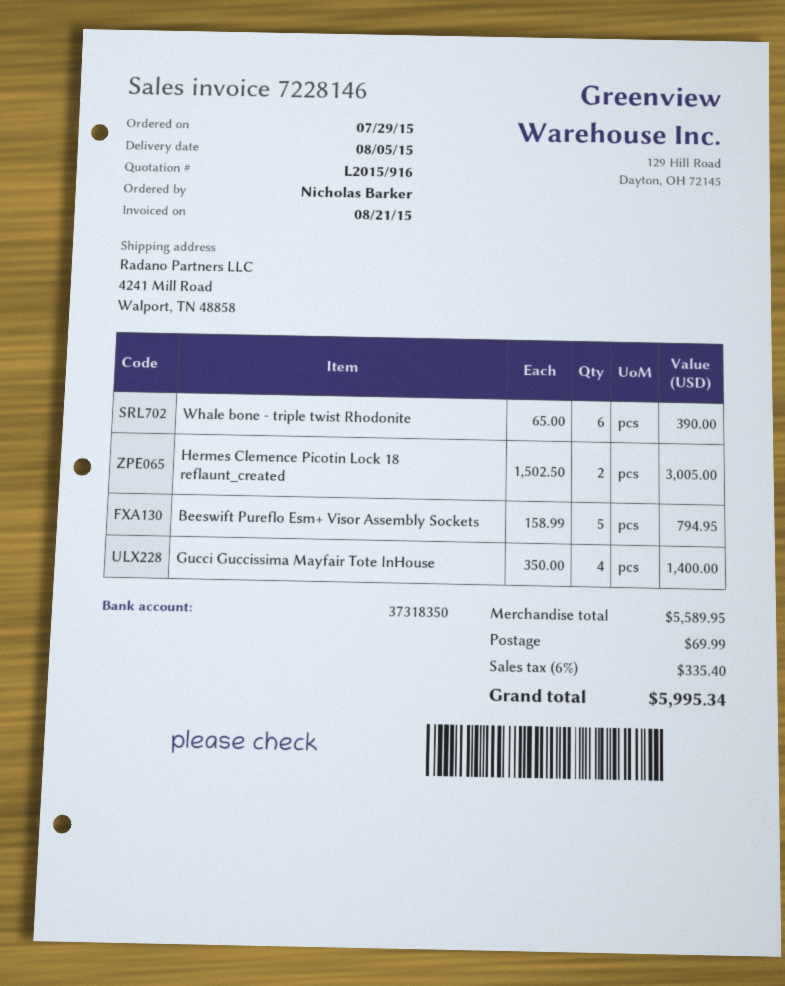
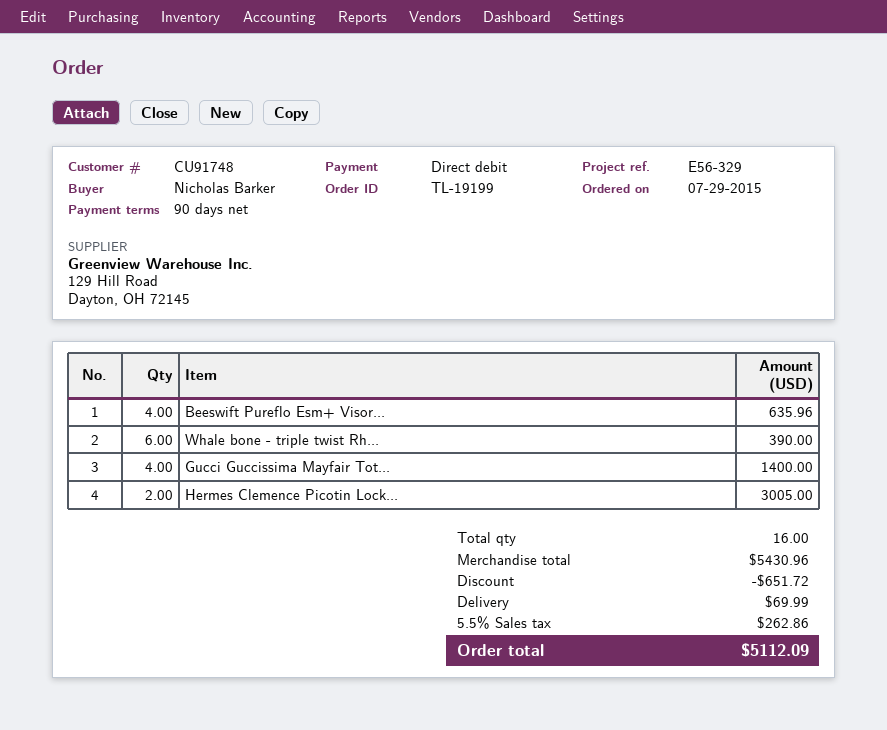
Beeswift Pureflo Esm+ Visor Assembly Sockets: 5 for 794.95 -> 4 for 635.96
subtotal: 5589.95 -> 5430.96
discount: none -> 651.72
tax: 6% = 335.40 -> 5.5% = 262.86
total: 5995.34 -> 5112.09

